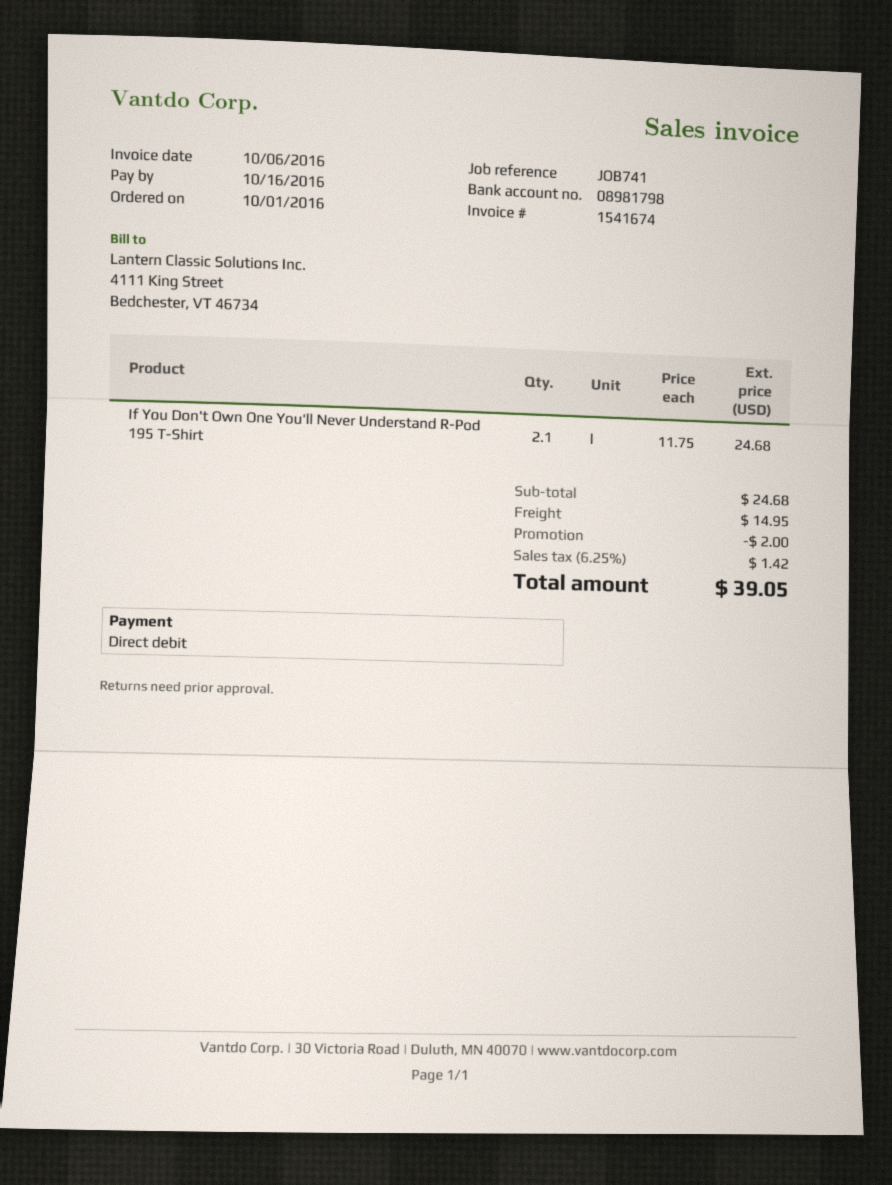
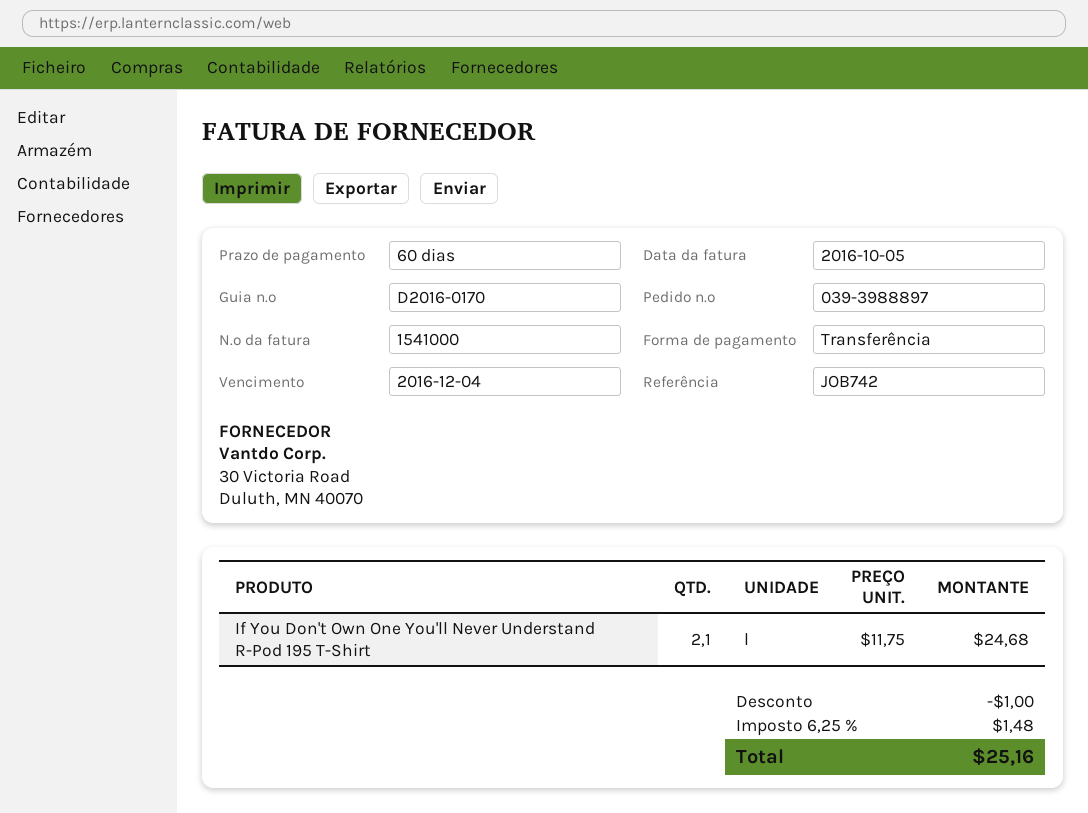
invoice number: 1541674 -> 1541000
invoice date: 2016-10-06 -> 2016-10-05
due date: 2016-10-16 -> 2016-12-04
reference: JOB741 -> JOB742
payment method: direct debit -> bank transfer
discount: 2.00 -> 1.00
shipping: 14.95 -> none
tax: 6.25% = 1.42 -> 6.25% = 1.48
total: 39.05 -> 25.16

